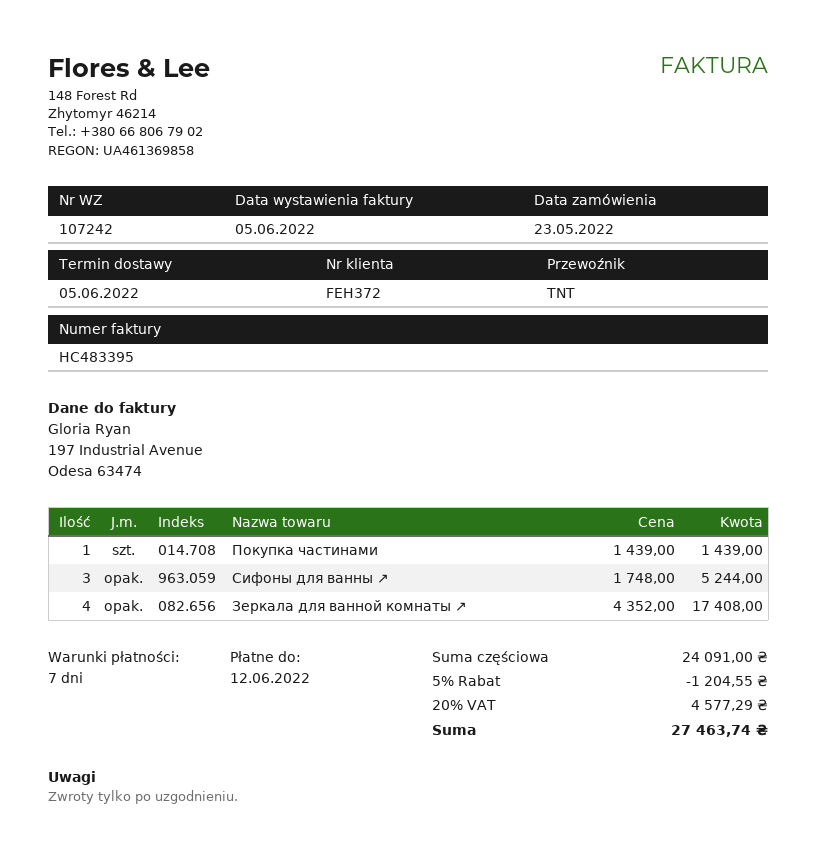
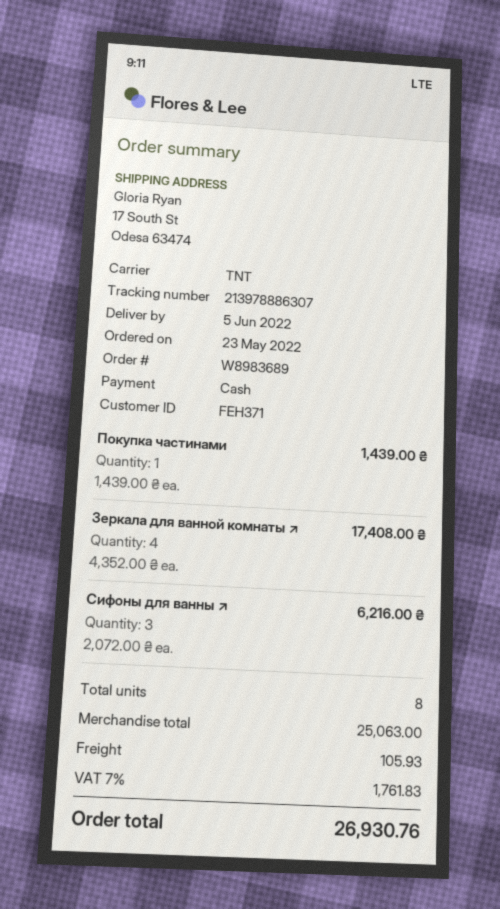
customer number: FEH372 -> FEH371
Сифоны для ванны ↗: 3 x 1748.00 = 5244.00 -> 3 x 2072.00 = 6216.00
subtotal: 24091.00 -> 25063.00
discount: 5% = 1204.55 -> none
shipping: none -> 105.93
tax: 20% = 4577.29 -> 7% = 1761.83
total: 27463.74 -> 26930.76

